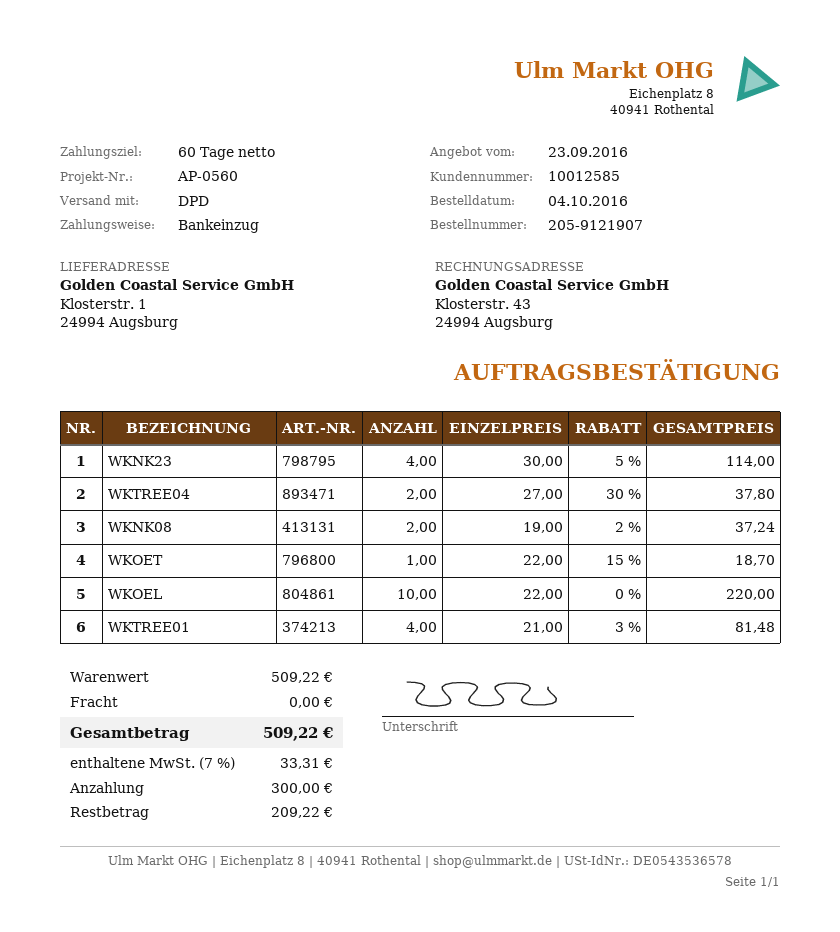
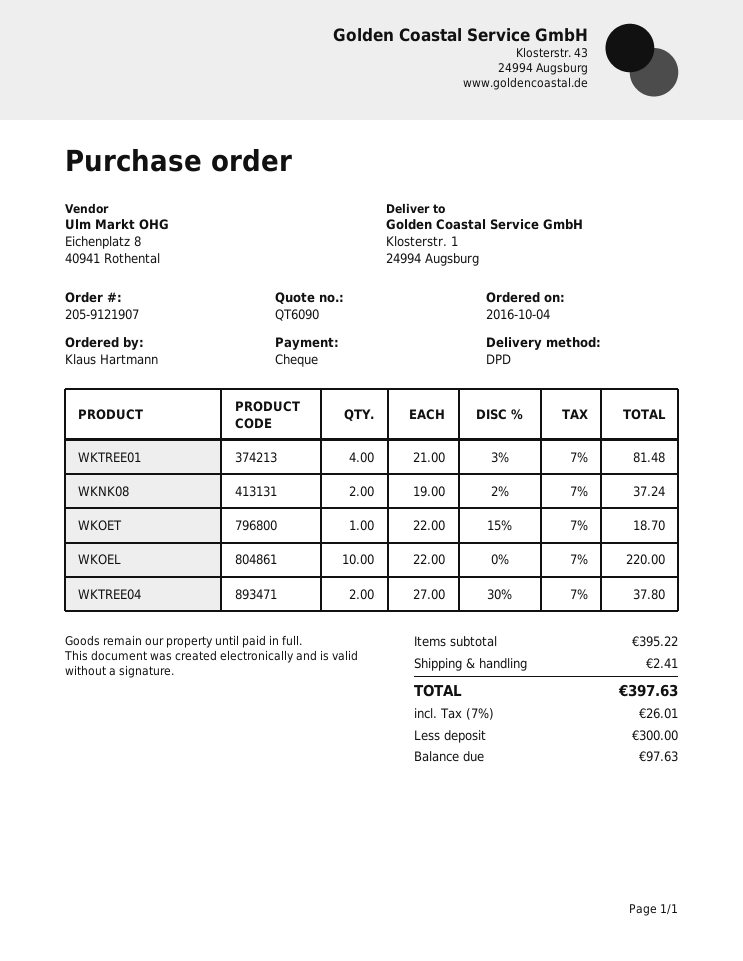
payment method: direct debit -> cheque
WKNK23: 4 x 30.00 - 5% = 114.00 -> none
subtotal: 509.22 -> 395.22
shipping: 0.00 -> 2.41
tax: 7% = 33.31 -> 7% = 26.01
total: 509.22 -> 397.63
balance: 209.22 -> 97.63

